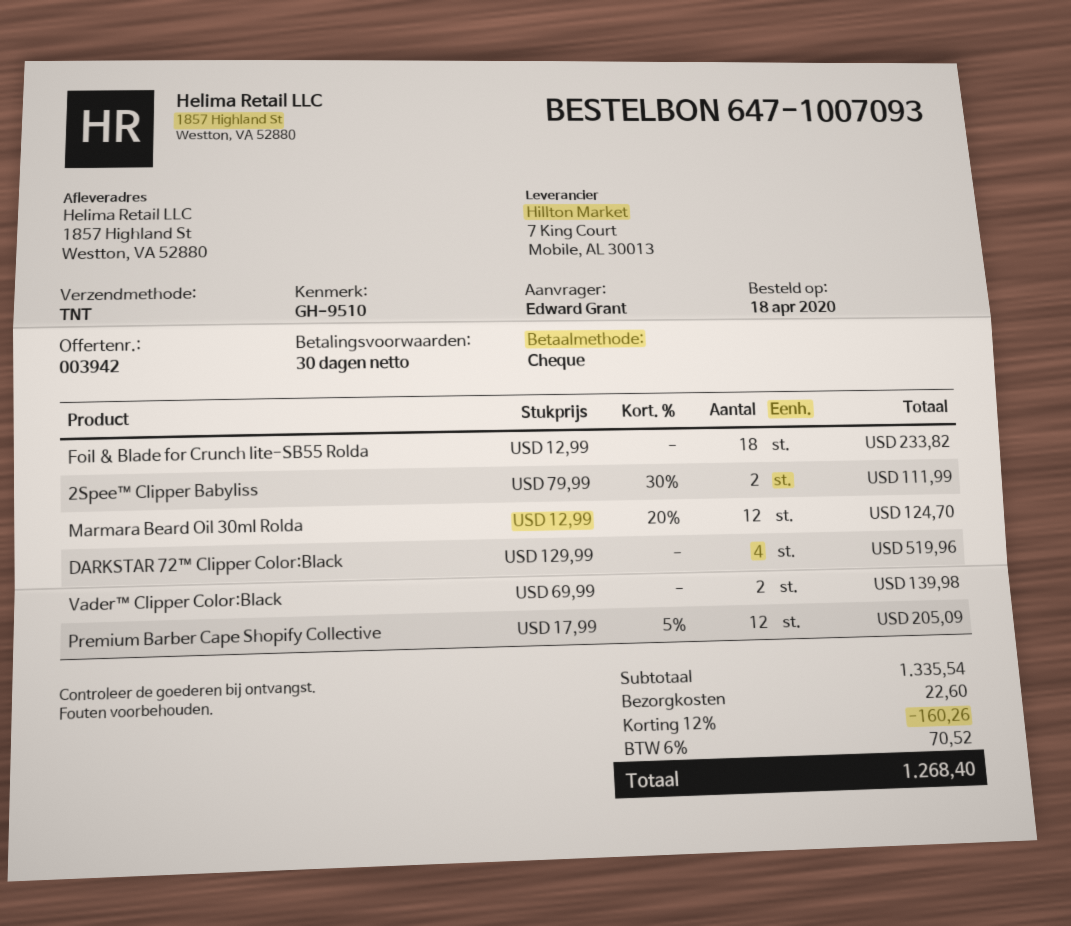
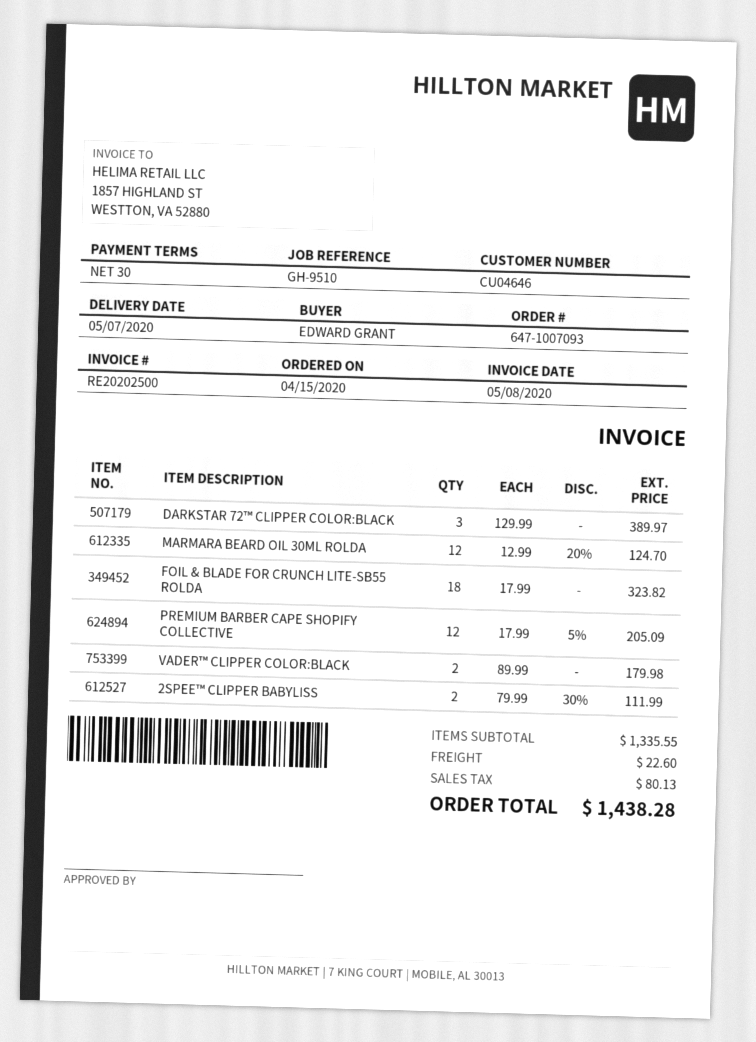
order date: 2020-04-18 -> 2020-04-15
Foil & Blade for Crunch lite-SB55 Rolda: 18 x 12.99 = 233.82 -> 18 x 17.99 = 323.82
DARKSTAR 72™ Clipper Color:Black: 4 x 129.99 = 519.96 -> 3 x 129.99 = 389.97
Vader™ Clipper Color:Black: 2 x 69.99 = 139.98 -> 2 x 89.99 = 179.98
subtotal: 1335.54 -> 1335.55
discount: 12% = 160.26 -> none
tax: 70.52 -> 80.13
total: 1268.40 -> 1438.28

